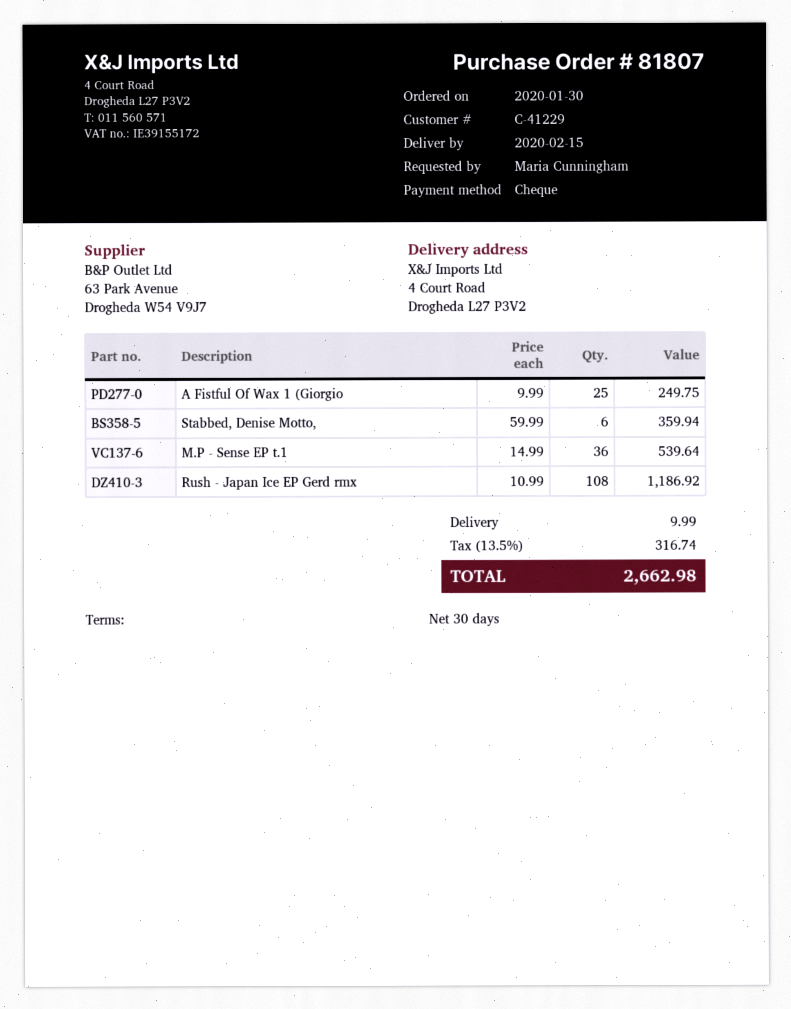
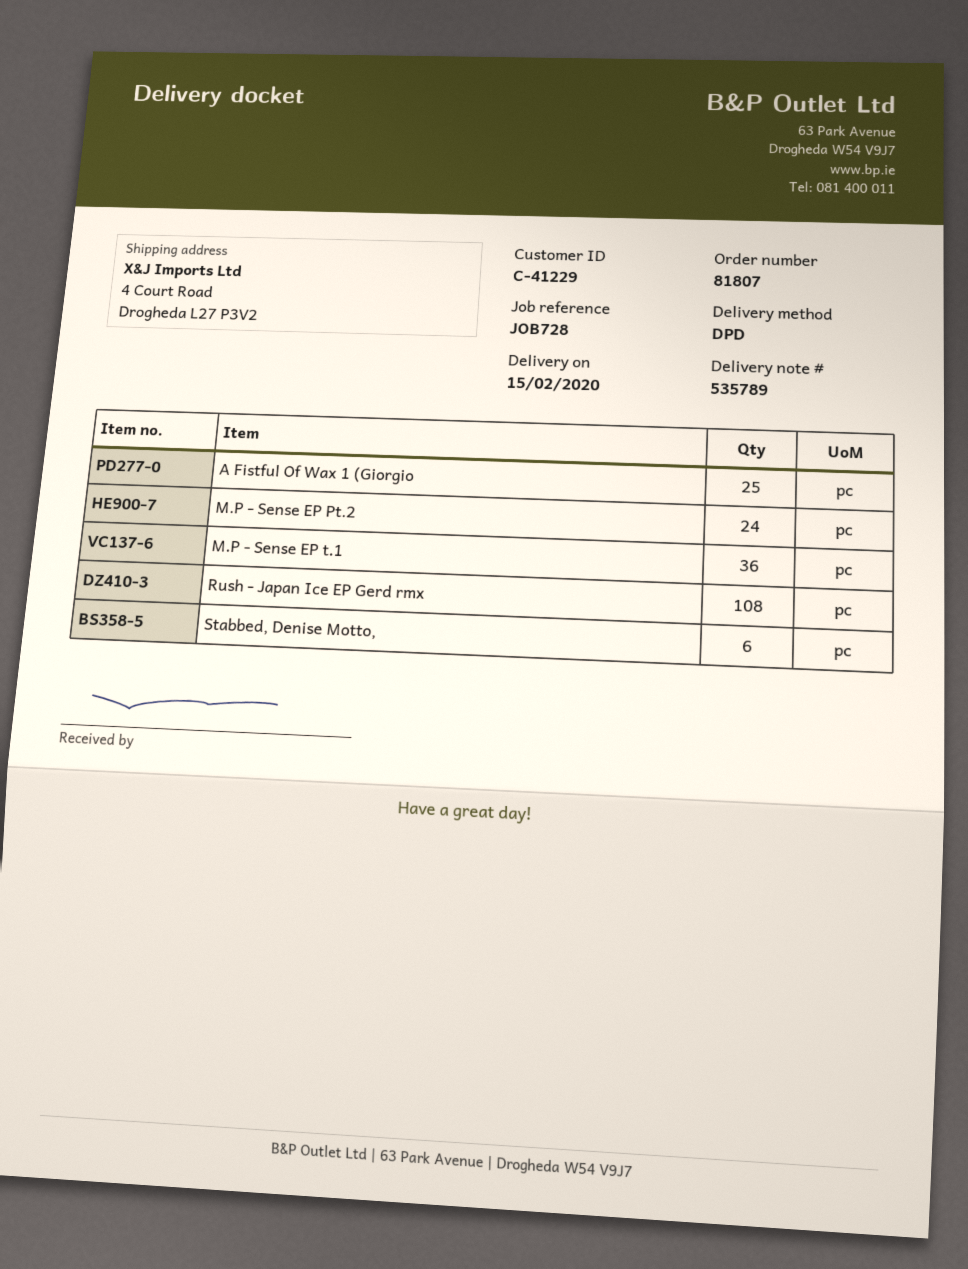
M.P - Sense EP Pt.2: none -> 24

